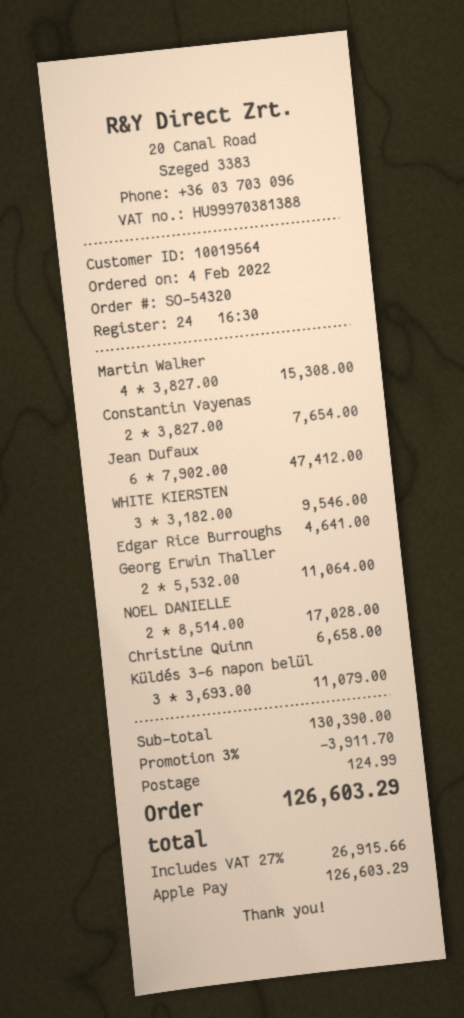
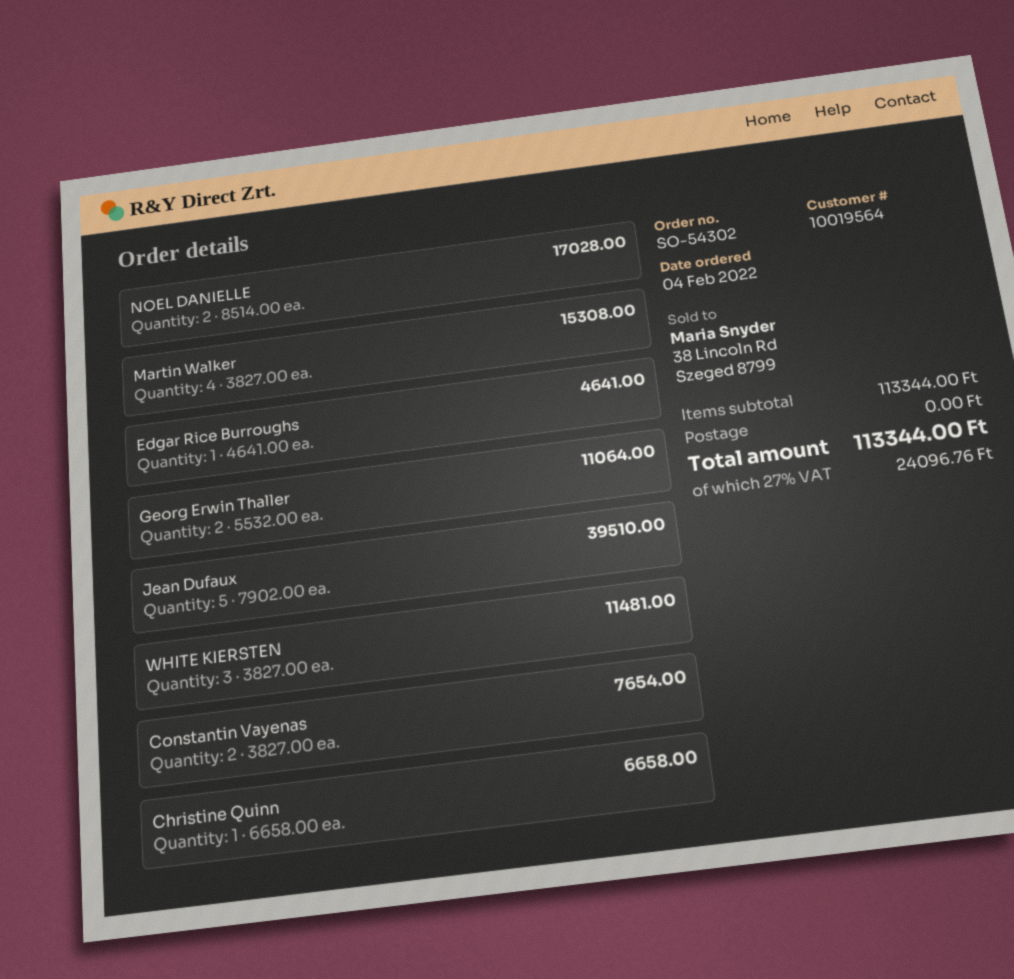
order number: SO-54320 -> SO-54302
Jean Dufaux: 6 x 7902.00 = 47412.00 -> 5 x 7902.00 = 39510.00
WHITE KIERSTEN: 3 x 3182.00 = 9546.00 -> 3 x 3827.00 = 11481.00
Küldés 3-6 napon belül: 3 x 3693.00 = 11079.00 -> none
subtotal: 130390.00 -> 113344.00
discount: 3% = 3911.70 -> none
shipping: 124.99 -> 0.00
tax: 27% = 26915.66 -> 27% = 24096.76
total: 126603.29 -> 113344.00

